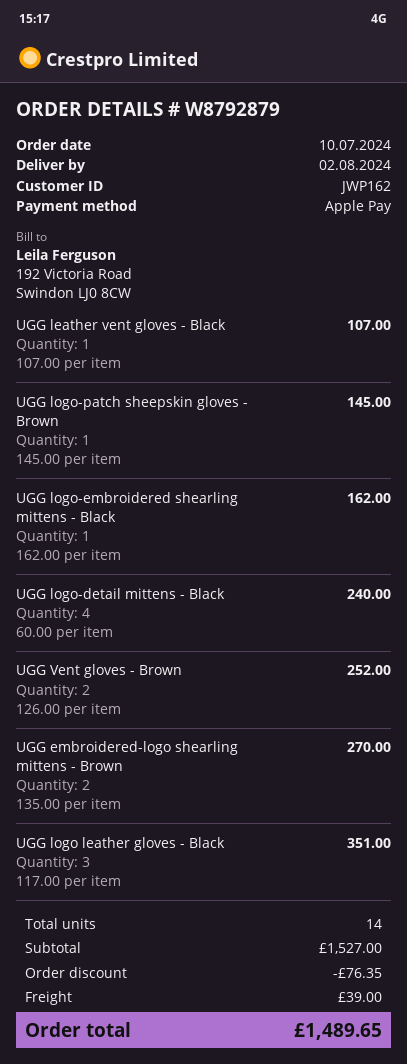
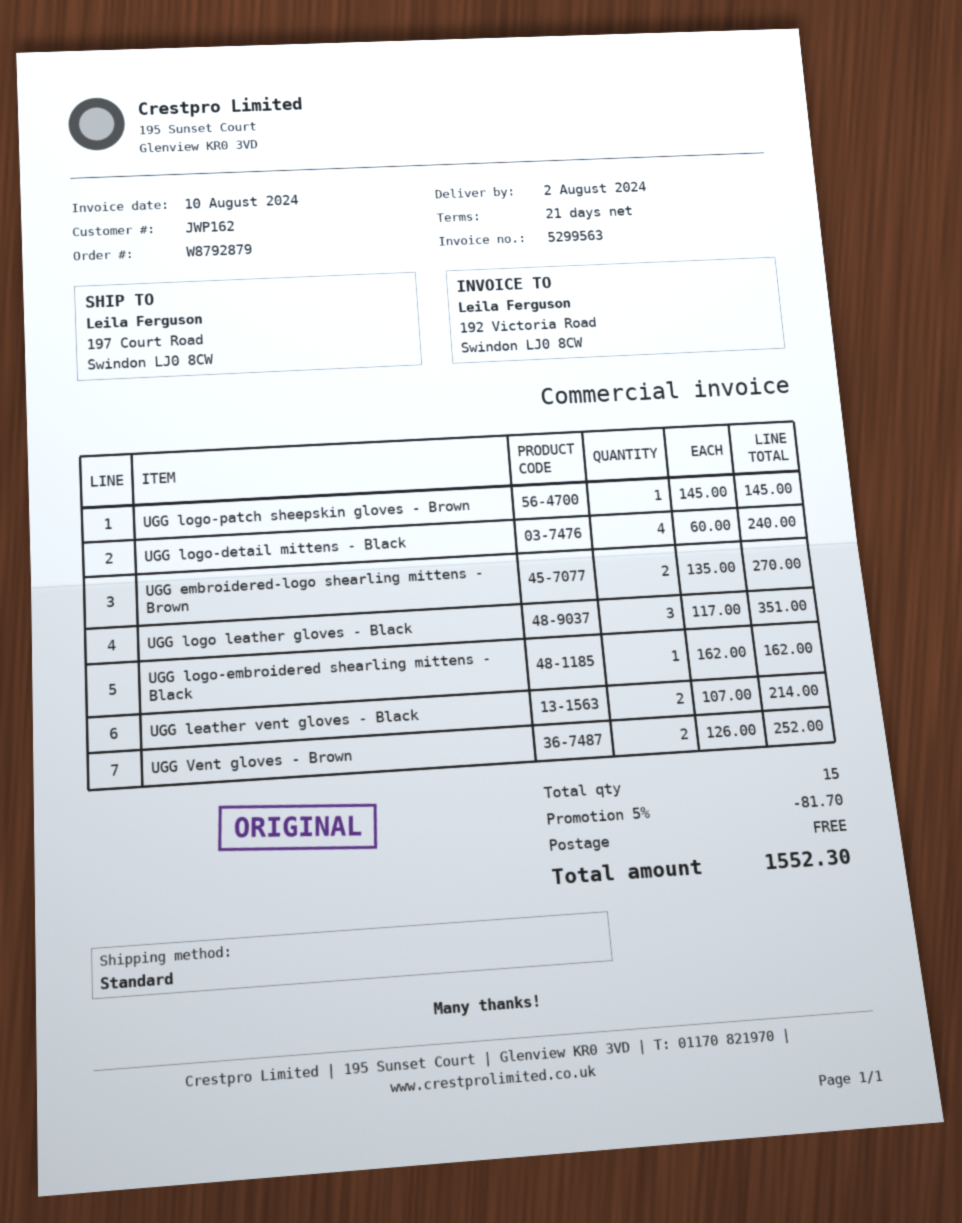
UGG leather vent gloves - Black: 1 x 107.00 = 107.00 -> 2 x 107.00 = 214.00
total quantity: 14 -> 15
discount: 76.35 -> 81.70
shipping: 39.00 -> 0.00
total: 1489.65 -> 1552.30

